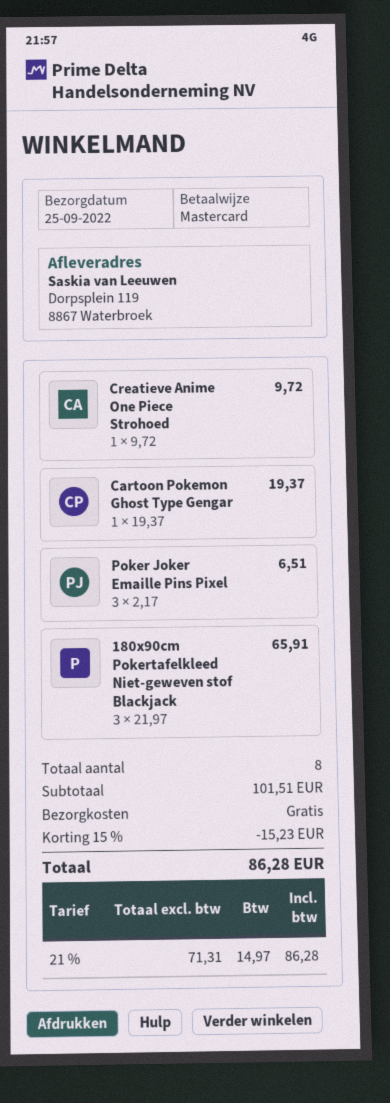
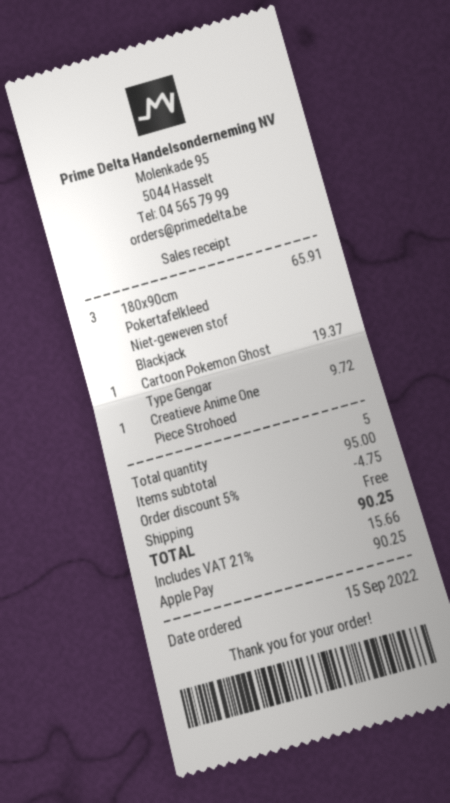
payment method: Mastercard -> Apple Pay
Poker Joker Emaille Pins Pixel: 3 for 6.51 -> none
total quantity: 8 -> 5
subtotal: 101.51 -> 95.00
discount: 15% = 15.23 -> 5% = 4.75
tax: 21% = 14.97 -> 21% = 15.66
total: 86.28 -> 90.25

